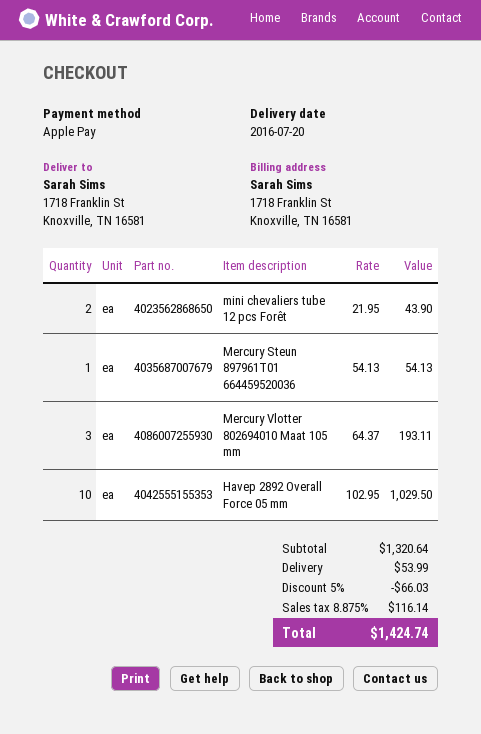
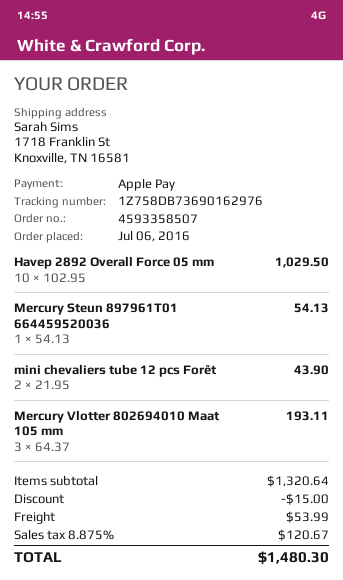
discount: 66.03 -> 15.00
tax: 8.875% = 116.14 -> 8.875% = 120.67
total: 1424.74 -> 1480.30

